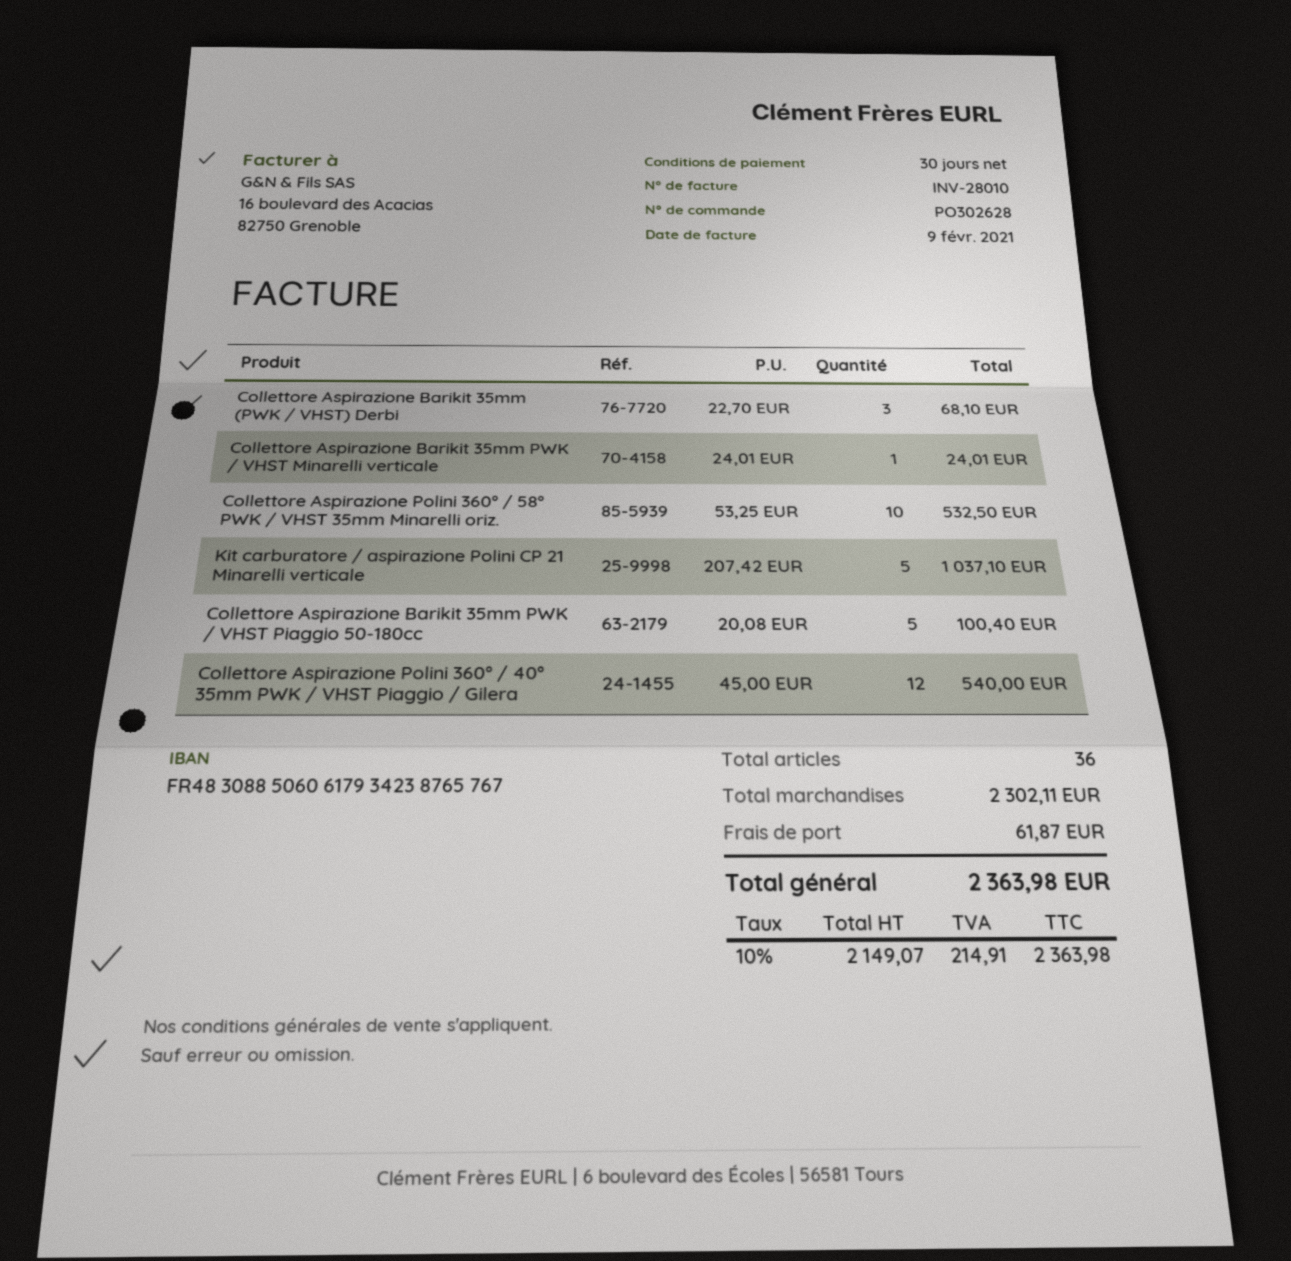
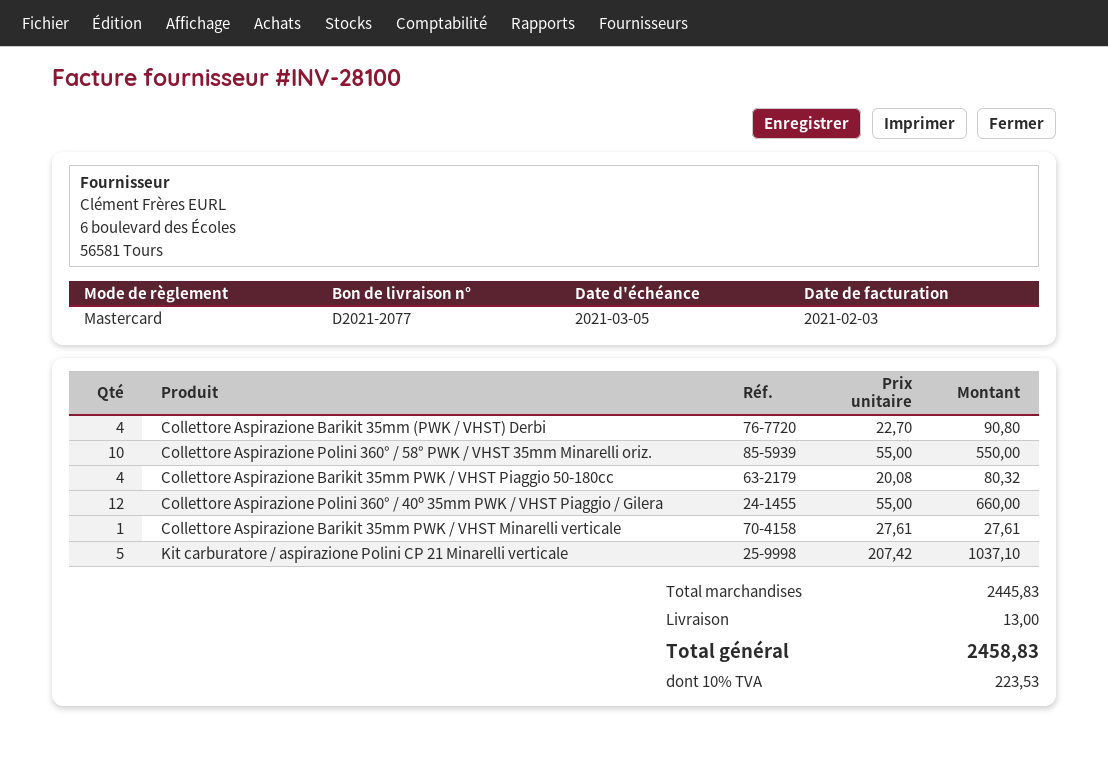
invoice number: INV-28010 -> INV-28100
invoice date: 2021-02-09 -> 2021-02-03
Collettore Aspirazione Barikit 35mm (PWK / VHST) Derbi: 3 x 22.70 = 68.10 -> 4 x 22.70 = 90.80
Collettore Aspirazione Barikit 35mm PWK / VHST Minarelli verticale: 1 x 24.01 = 24.01 -> 1 x 27.61 = 27.61
Collettore Aspirazione Polini 360° / 58° PWK / VHST 35mm Minarelli oriz.: 10 x 53.25 = 532.50 -> 10 x 55.00 = 550.00
Collettore Aspirazione Barikit 35mm PWK / VHST Piaggio 50-180cc: 5 x 20.08 = 100.40 -> 4 x 20.08 = 80.32
Collettore Aspirazione Polini 360° / 40º 35mm PWK / VHST Piaggio / Gilera: 12 x 45.00 = 540.00 -> 12 x 55.00 = 660.00
subtotal: 2302.11 -> 2445.83
shipping: 61.87 -> 13.00
tax: 10% = 214.91 -> 10% = 223.53
total: 2363.98 -> 2458.83

